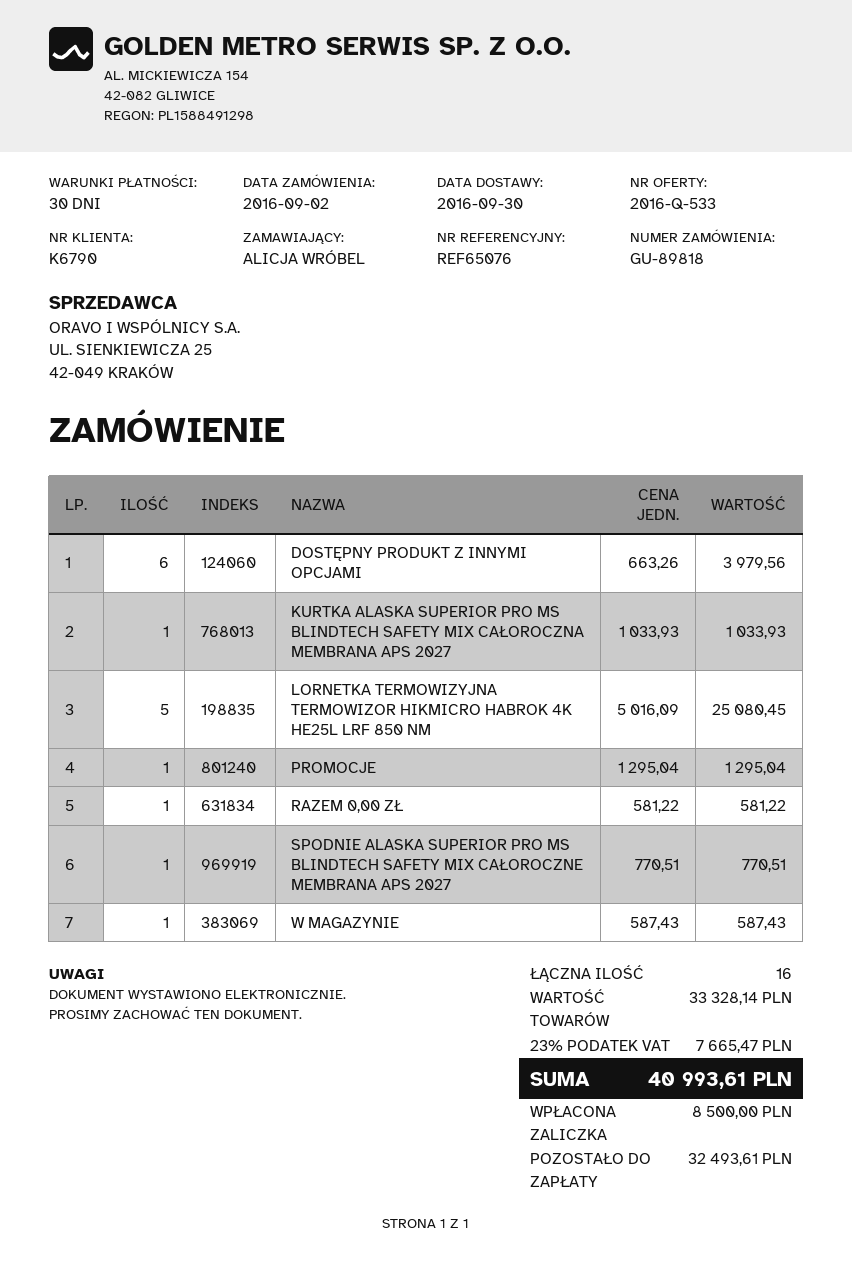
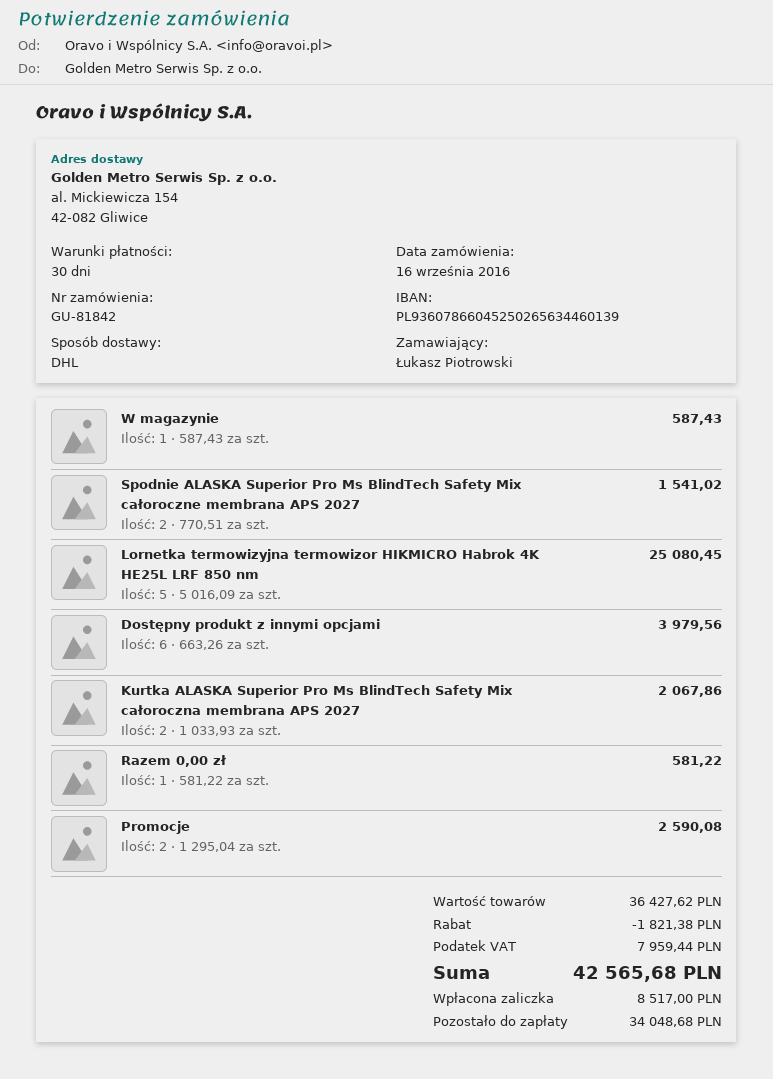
order number: GU-89818 -> GU-81842
order date: 2016-09-02 -> 2016-09-16
ordered by: ALICJA WRÓBEL -> Łukasz Piotrowski
KURTKA ALASKA SUPERIOR PRO MS BLINDTECH SAFETY MIX CAŁOROCZNA MEMBRANA APS 2027: 1 x 1033.93 = 1033.93 -> 2 x 1033.93 = 2067.86
PROMOCJE: 1 x 1295.04 = 1295.04 -> 2 x 1295.04 = 2590.08
SPODNIE ALASKA SUPERIOR PRO MS BLINDTECH SAFETY MIX CAŁOROCZNE MEMBRANA APS 2027: 1 x 770.51 = 770.51 -> 2 x 770.51 = 1541.02
subtotal: 33328.14 -> 36427.62
discount: none -> 1821.38
tax: 7665.47 -> 7959.44
total: 40993.61 -> 42565.68
deposit: 8500.00 -> 8517.00
balance: 32493.61 -> 34048.68

